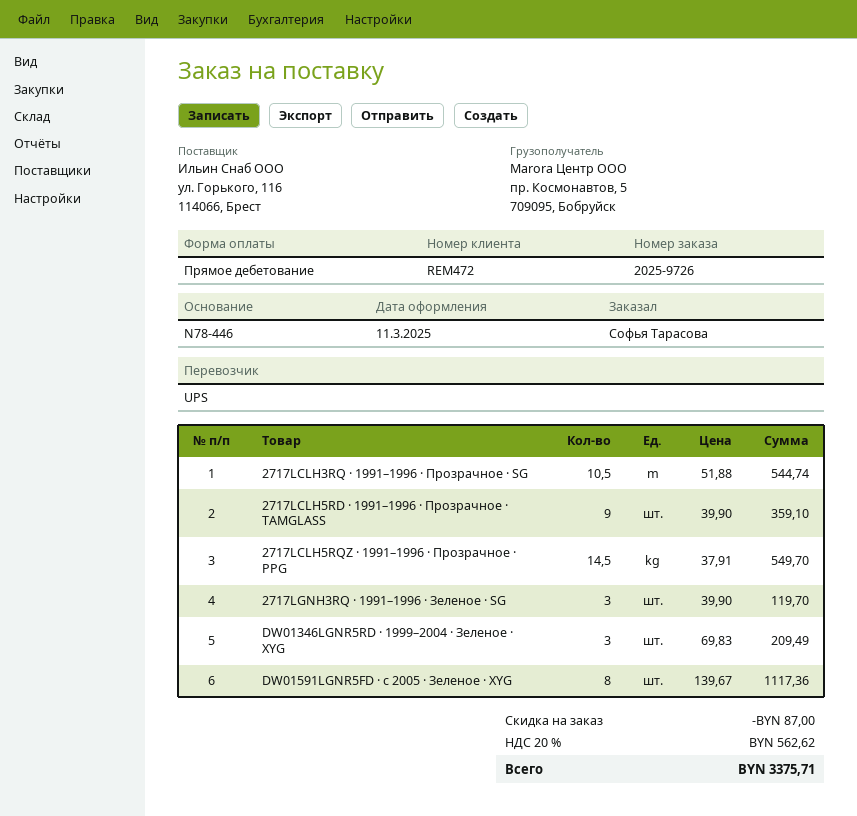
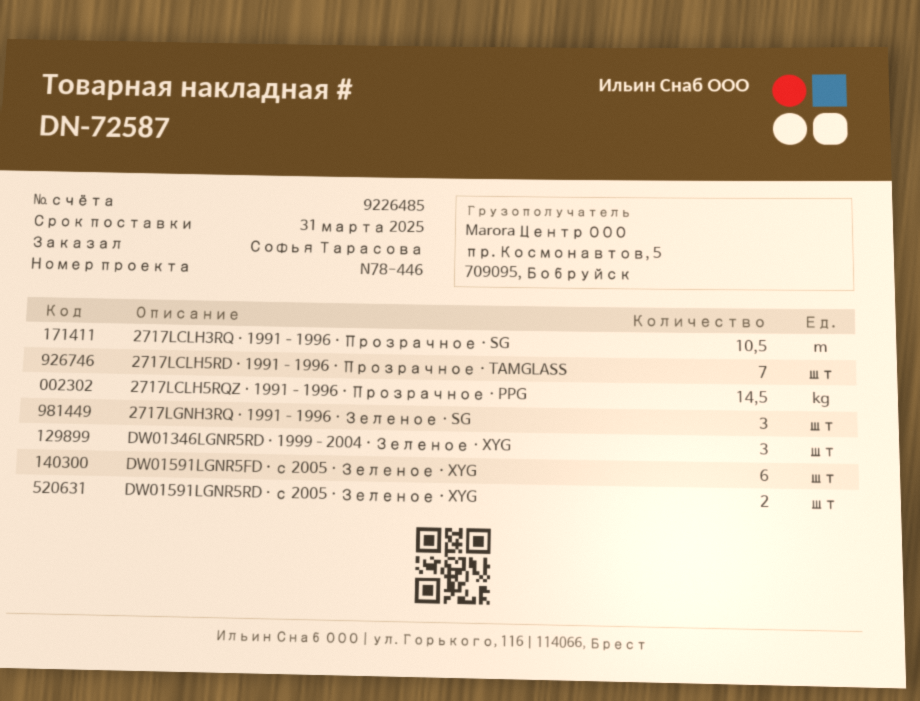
2717LCLH5RD · 1991–1996 · Прозрачное · TAMGLASS: 9 -> 7
DW01591LGNR5FD · с 2005 · Зеленое · XYG: 8 -> 6
DW01591LGNR5RD · с 2005 · Зеленое · XYG: none -> 2

